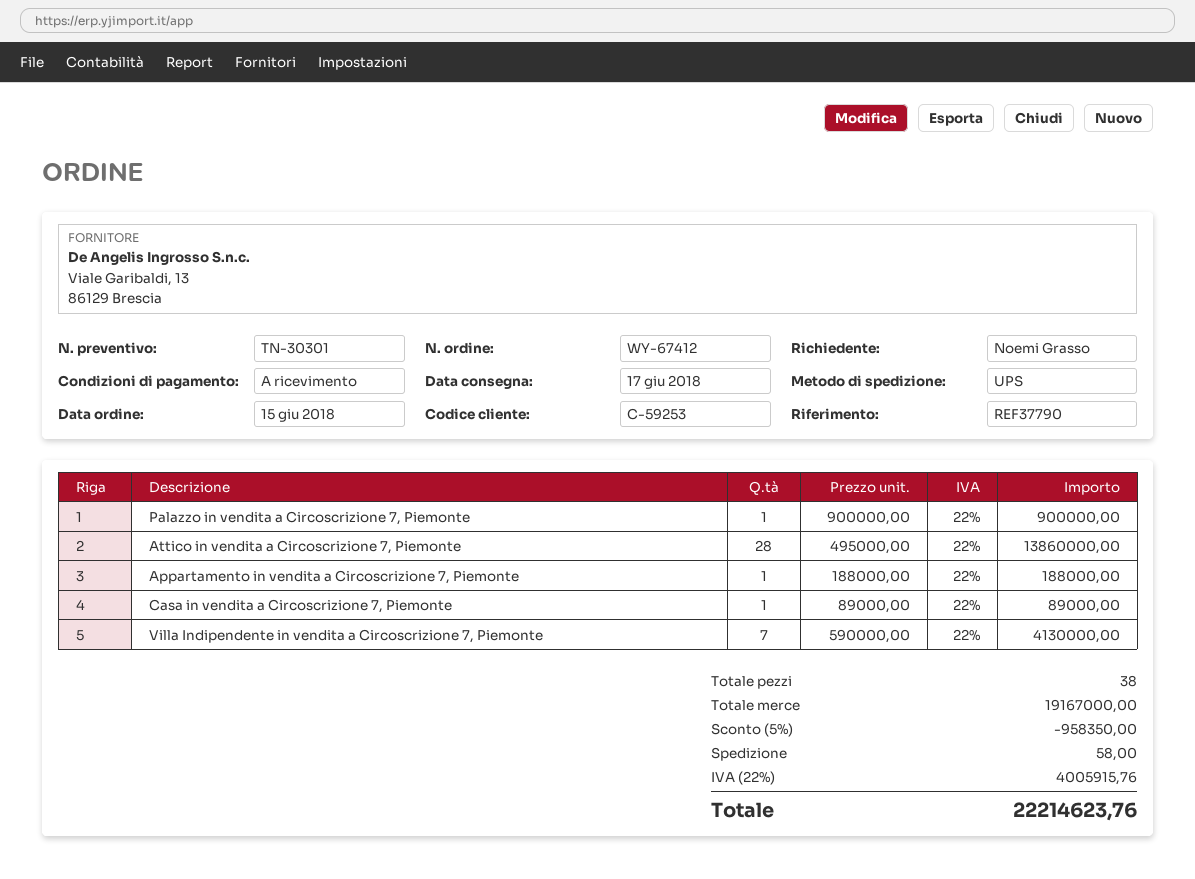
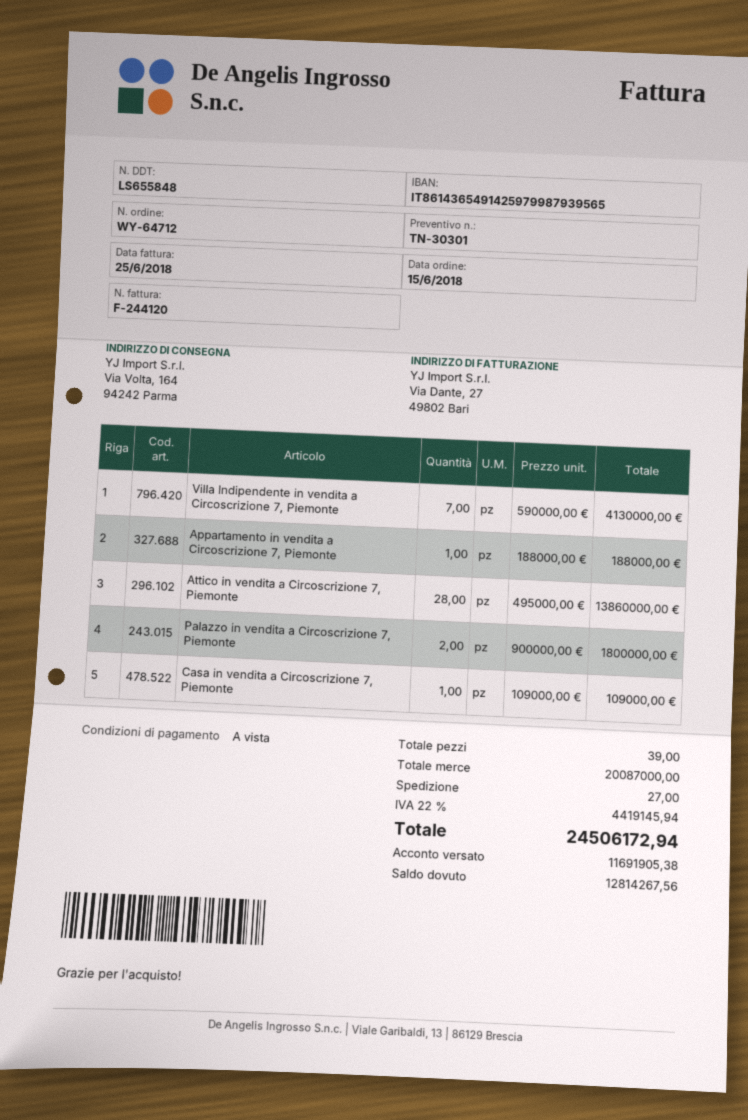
order number: WY-67412 -> WY-64712
Palazzo in vendita a Circoscrizione 7, Piemonte: 1 x 900000.00 = 900000.00 -> 2 x 900000.00 = 1800000.00
Casa in vendita a Circoscrizione 7, Piemonte: 1 x 89000.00 = 89000.00 -> 1 x 109000.00 = 109000.00
total quantity: 38 -> 39
subtotal: 19167000.00 -> 20087000.00
discount: 5% = 958350.00 -> none
shipping: 58.00 -> 27.00
tax: 22% = 4005915.76 -> 22% = 4419145.94
total: 22214623.76 -> 24506172.94

